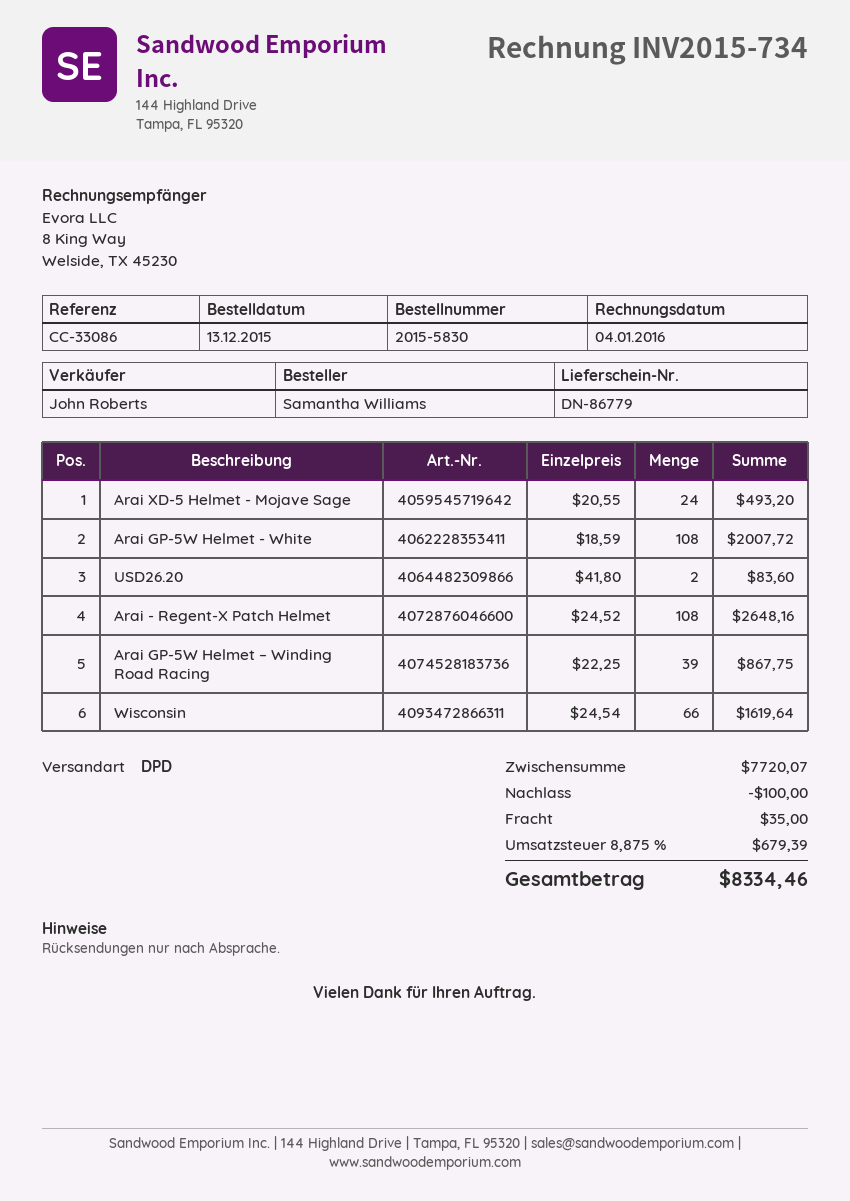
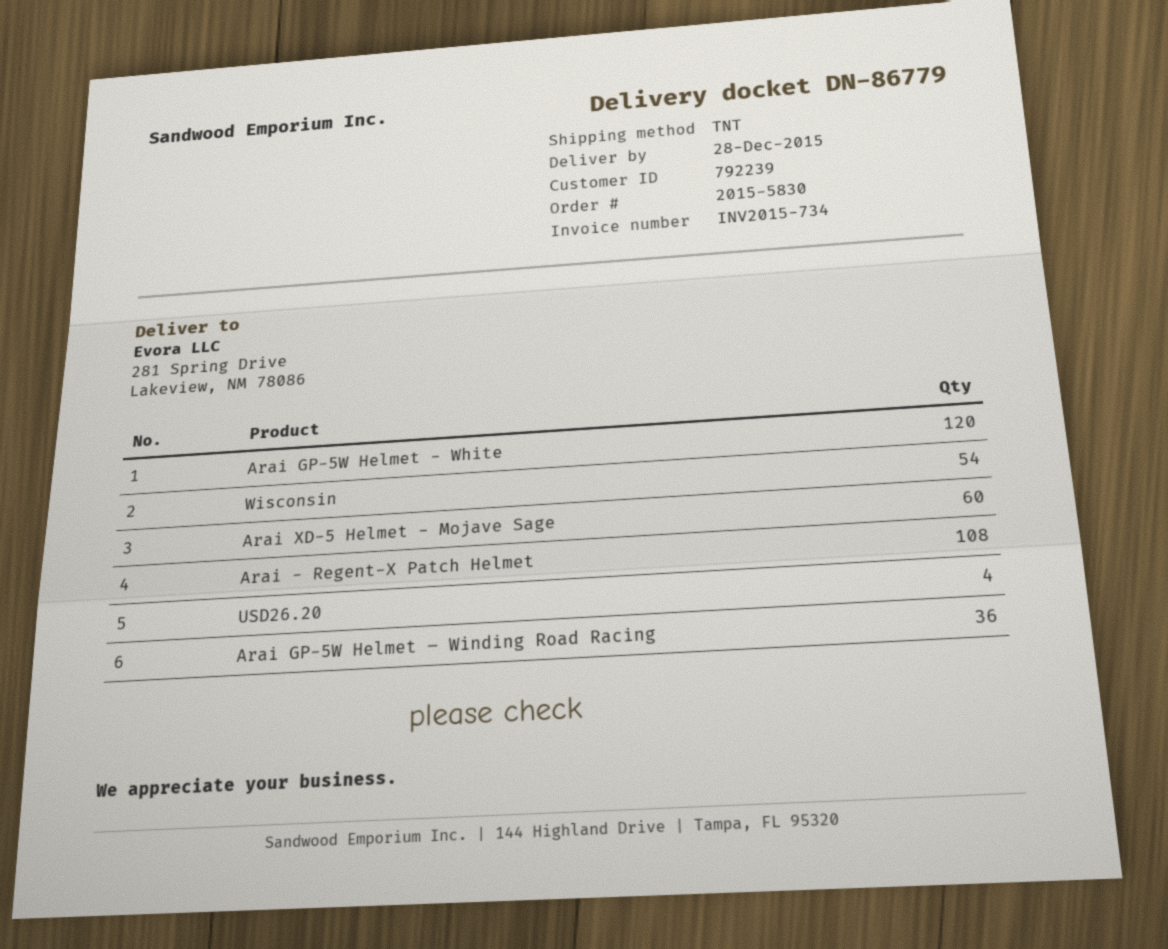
shipping method: DPD -> TNT
Arai XD-5 Helmet - Mojave Sage: 24 -> 60
Arai GP-5W Helmet - White: 108 -> 120
USD26.20: 2 -> 4
Arai GP-5W Helmet – Winding Road Racing: 39 -> 36
Wisconsin: 66 -> 54

